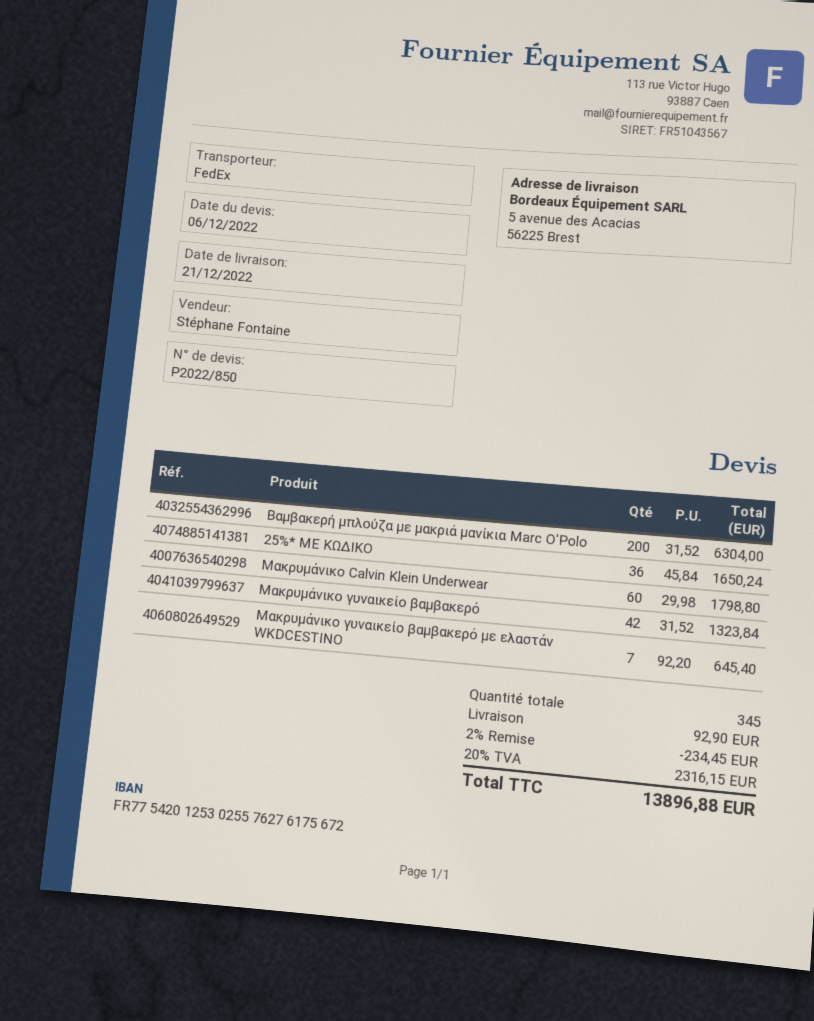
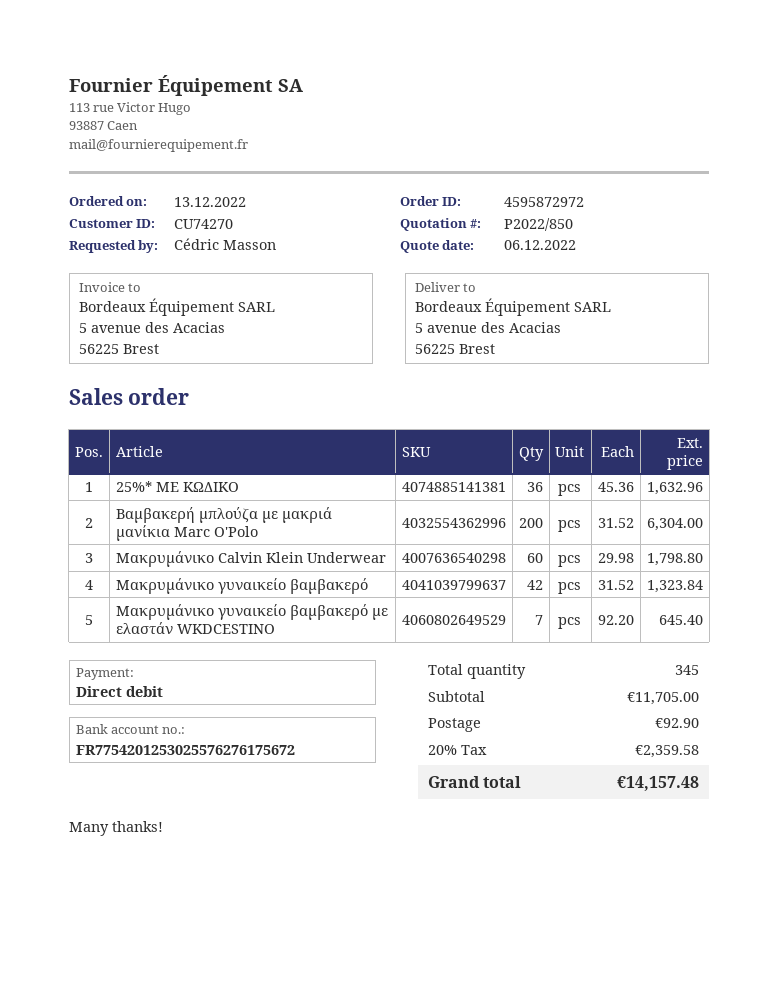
25%* ΜΕ ΚΩΔΙΚΟ: 36 x 45.84 = 1650.24 -> 36 x 45.36 = 1632.96
discount: 2% = 234.45 -> none
tax: 20% = 2316.15 -> 20% = 2359.58
total: 13896.88 -> 14157.48

